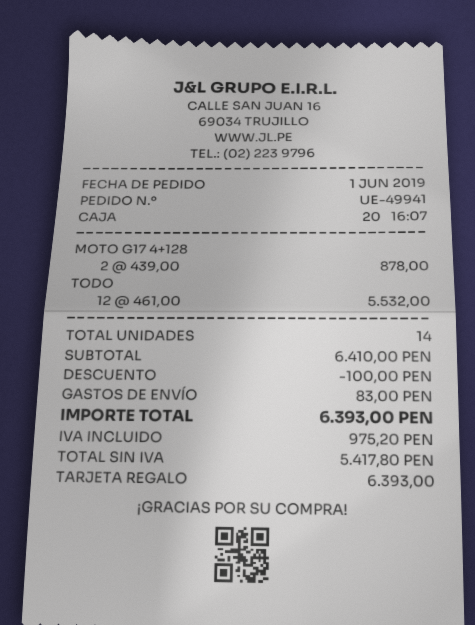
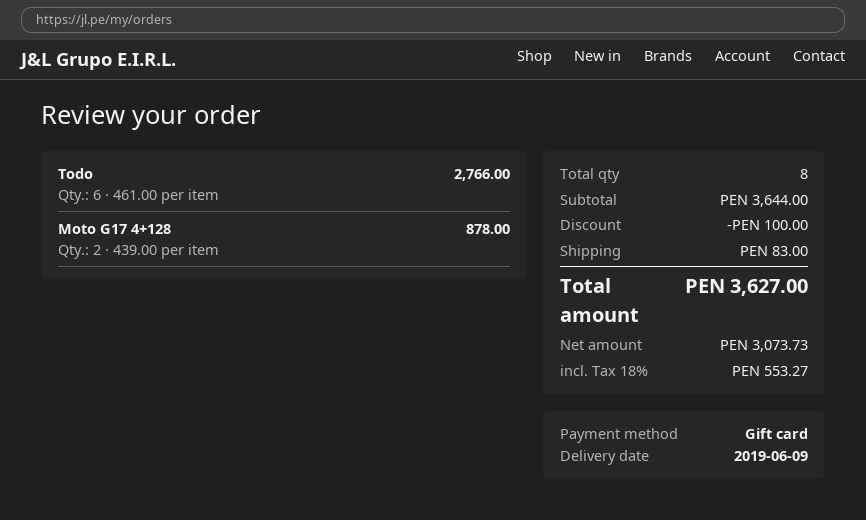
TODO: 12 x 461.00 = 5532.00 -> 6 x 461.00 = 2766.00
total quantity: 14 -> 8
subtotal: 6410.00 -> 3644.00
net: 5417.80 -> 3073.73
tax: 975.20 -> 553.27
total: 6393.00 -> 3627.00

